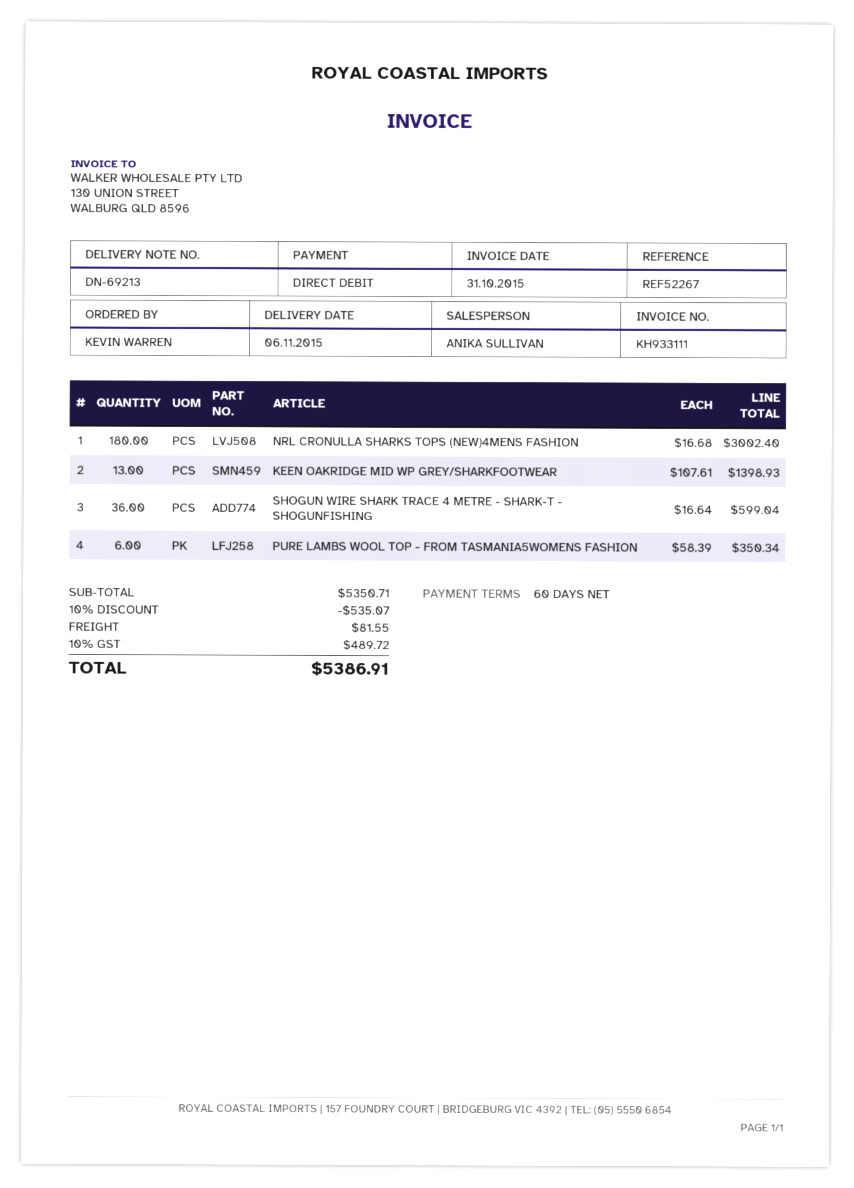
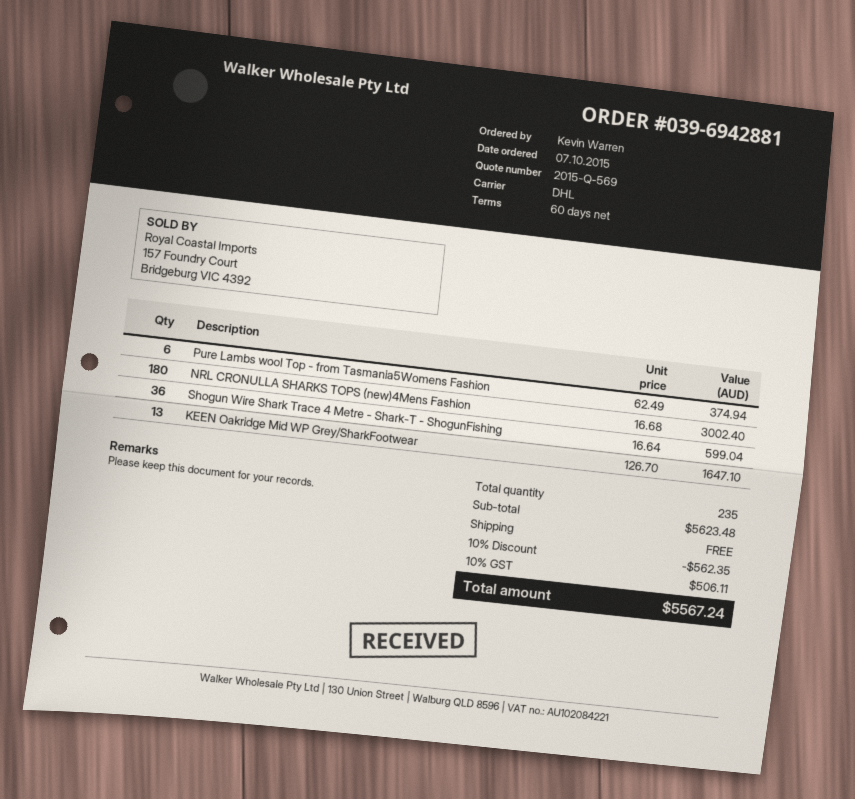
KEEN OAKRIDGE MID WP GREY/SHARKFOOTWEAR: 13 x 107.61 = 1398.93 -> 13 x 126.70 = 1647.10
PURE LAMBS WOOL TOP - FROM TASMANIA5WOMENS FASHION: 6 x 58.39 = 350.34 -> 6 x 62.49 = 374.94
subtotal: 5350.71 -> 5623.48
discount: 10% = 535.07 -> 10% = 562.35
shipping: 81.55 -> 0.00
tax: 10% = 489.72 -> 10% = 506.11
total: 5386.91 -> 5567.24

